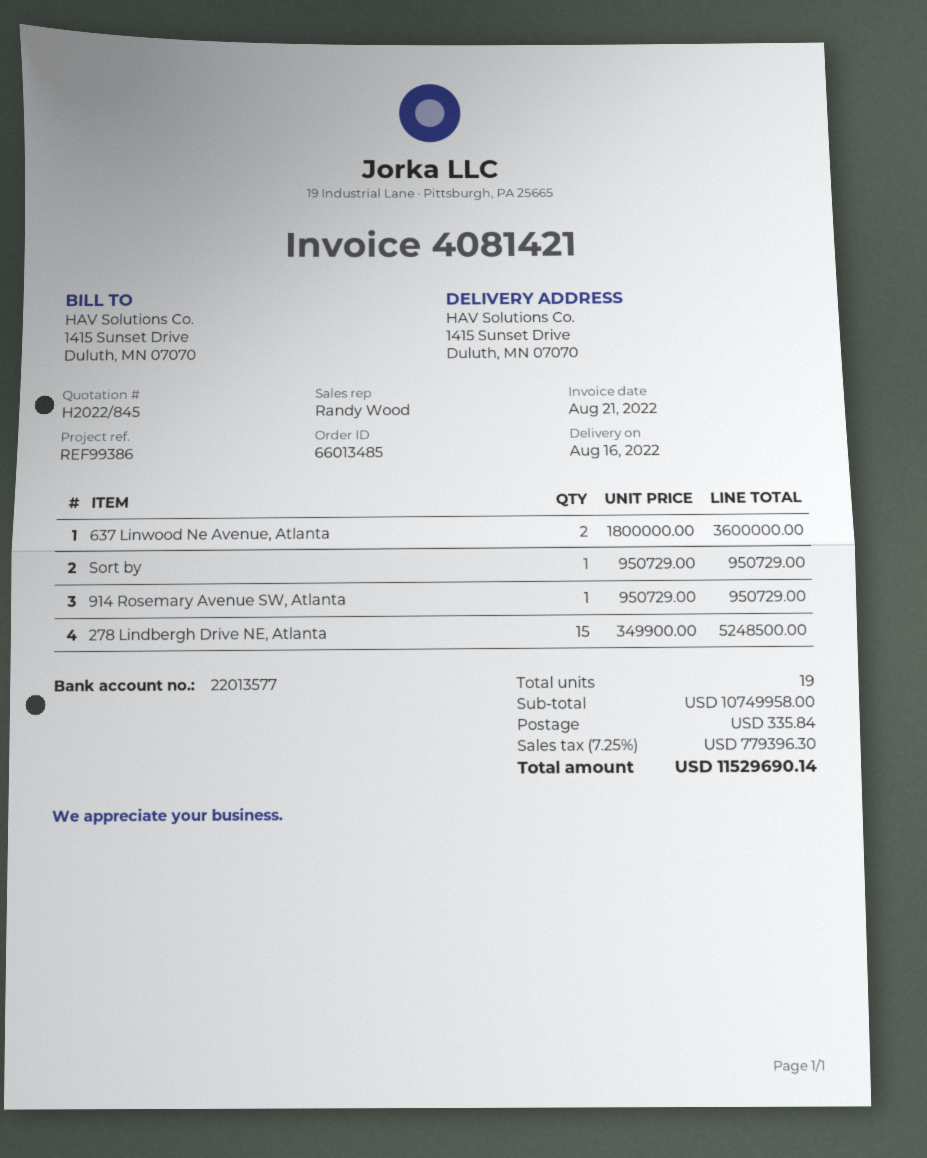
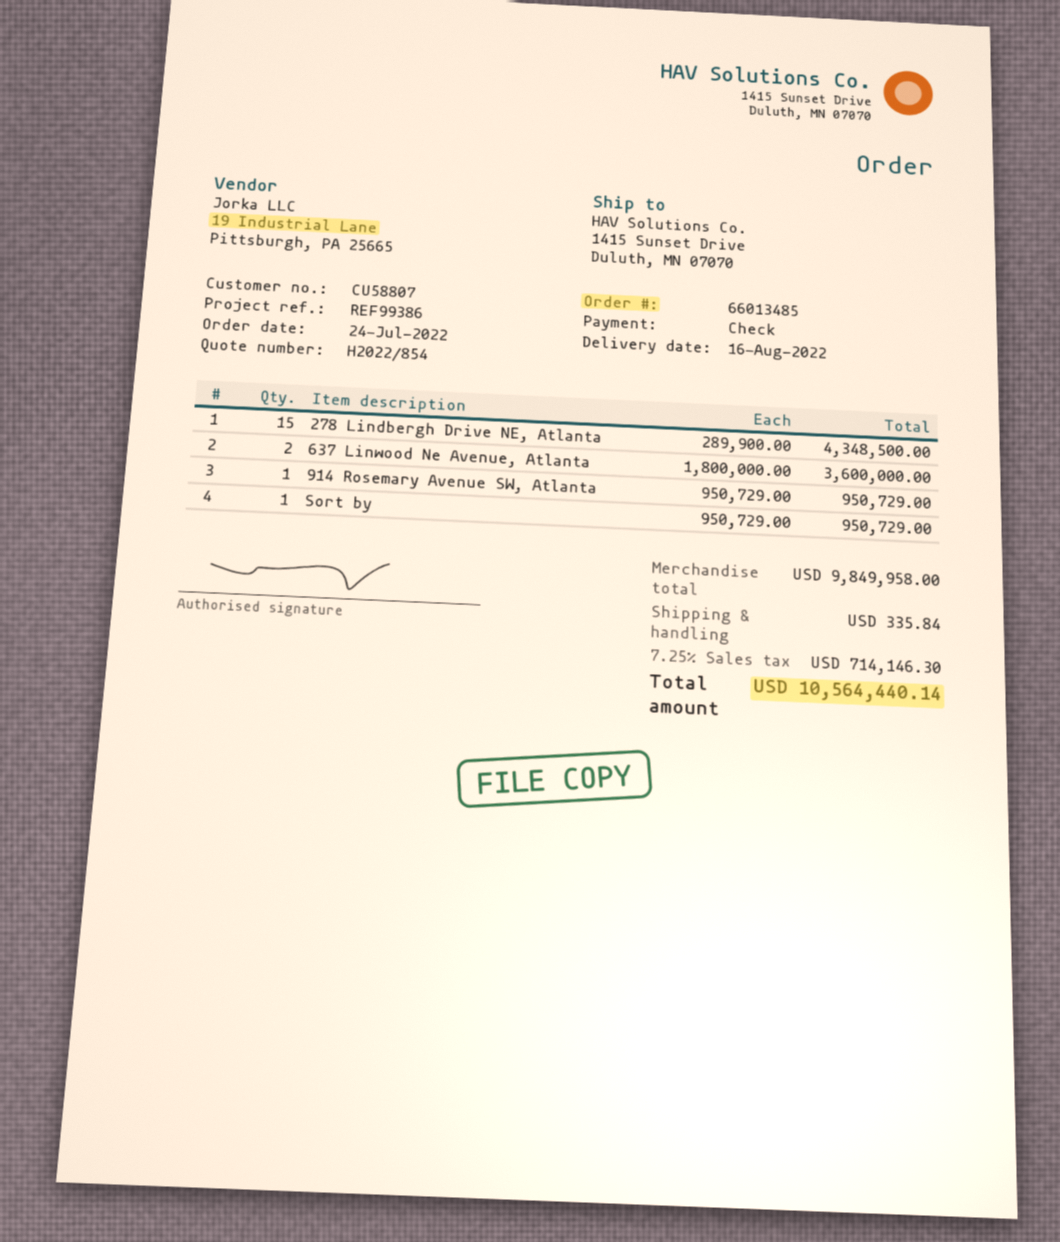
quote number: H2022/845 -> H2022/854
278 Lindbergh Drive NE, Atlanta: 15 x 349900.00 = 5248500.00 -> 15 x 289900.00 = 4348500.00
subtotal: 10749958.00 -> 9849958.00
tax: 7.25% = 779396.30 -> 7.25% = 714146.30
total: 11529690.14 -> 10564440.14

